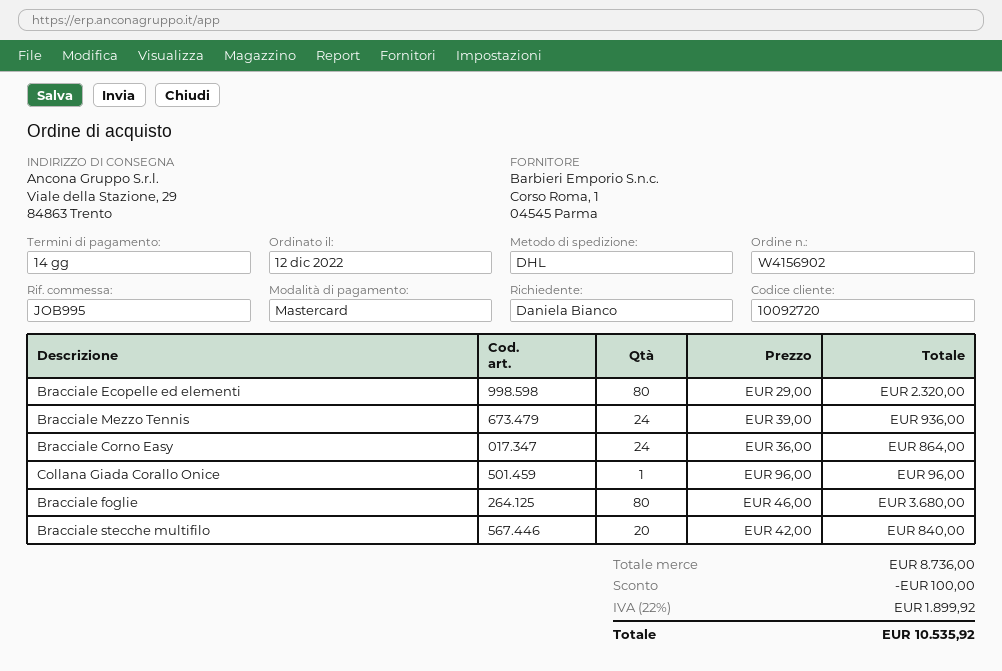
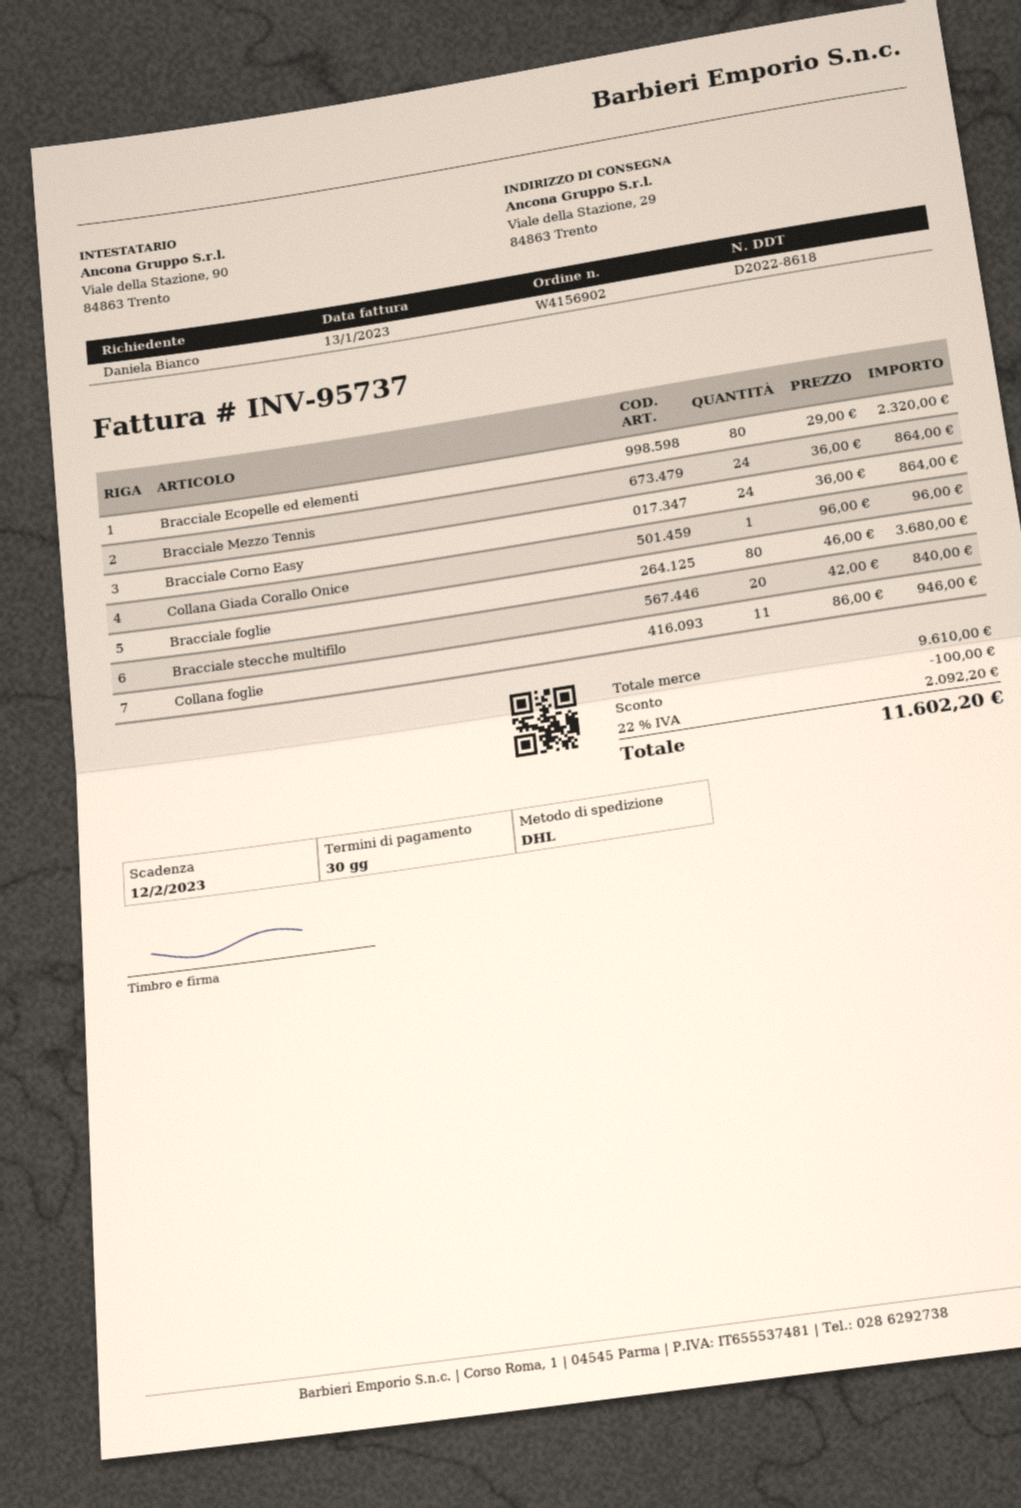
payment terms: 14 days -> 30 days
Bracciale Mezzo Tennis: 24 x 39.00 = 936.00 -> 24 x 36.00 = 864.00
Collana foglie: none -> 11 x 86.00 = 946.00
subtotal: 8736.00 -> 9610.00
tax: 22% = 1899.92 -> 22% = 2092.20
total: 10535.92 -> 11602.20

